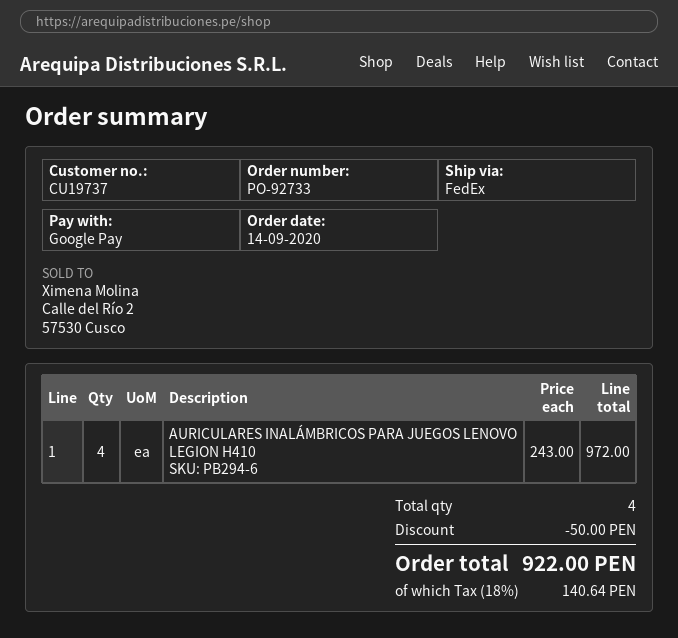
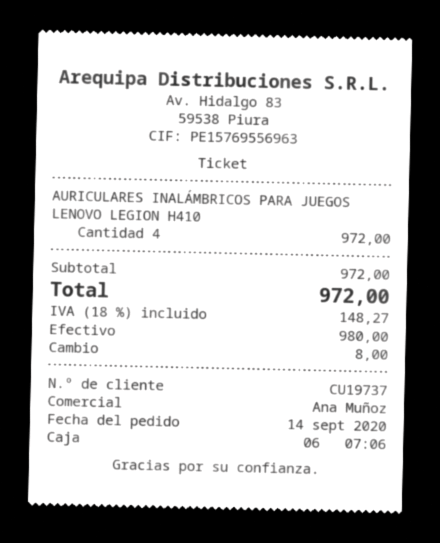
payment method: Google Pay -> cash
discount: 50.00 -> none
tax: 18% = 140.64 -> 18% = 148.27
total: 922.00 -> 972.00

